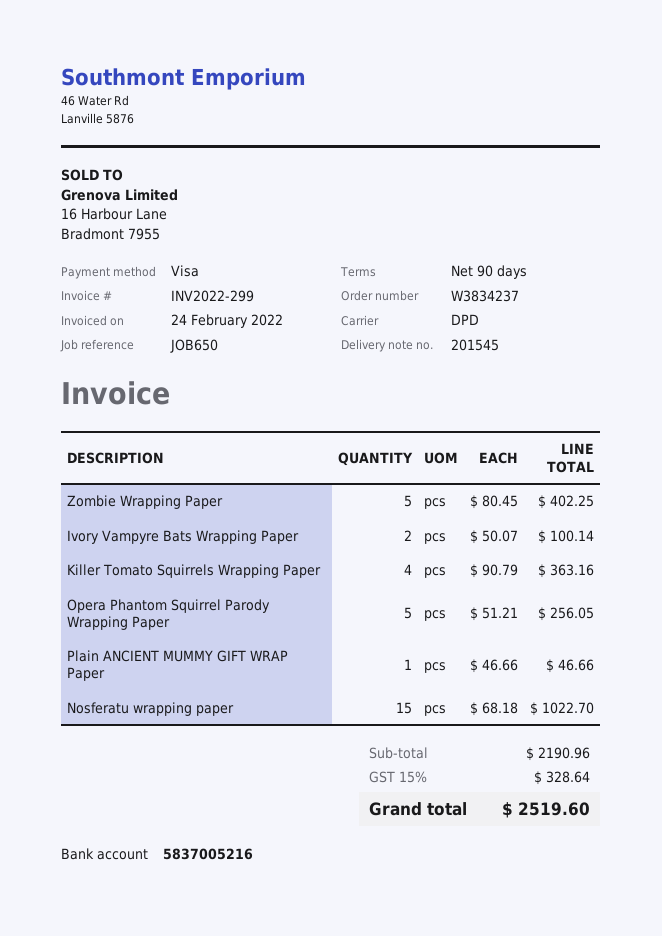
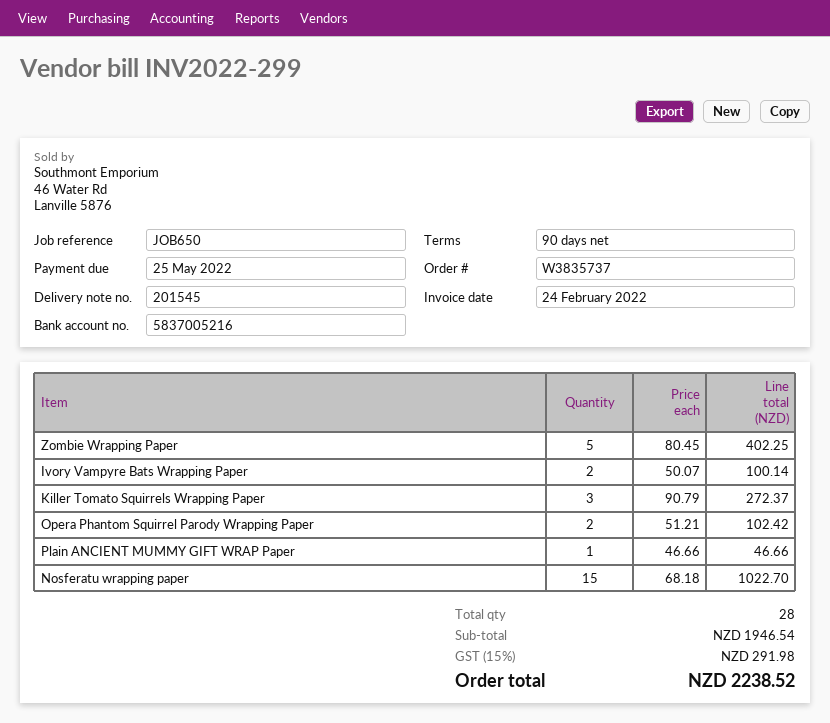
order number: W3834237 -> W3835737
Killer Tomato Squirrels Wrapping Paper: 4 x 90.79 = 363.16 -> 3 x 90.79 = 272.37
Opera Phantom Squirrel Parody Wrapping Paper: 5 x 51.21 = 256.05 -> 2 x 51.21 = 102.42
subtotal: 2190.96 -> 1946.54
tax: 15% = 328.64 -> 15% = 291.98
total: 2519.60 -> 2238.52

